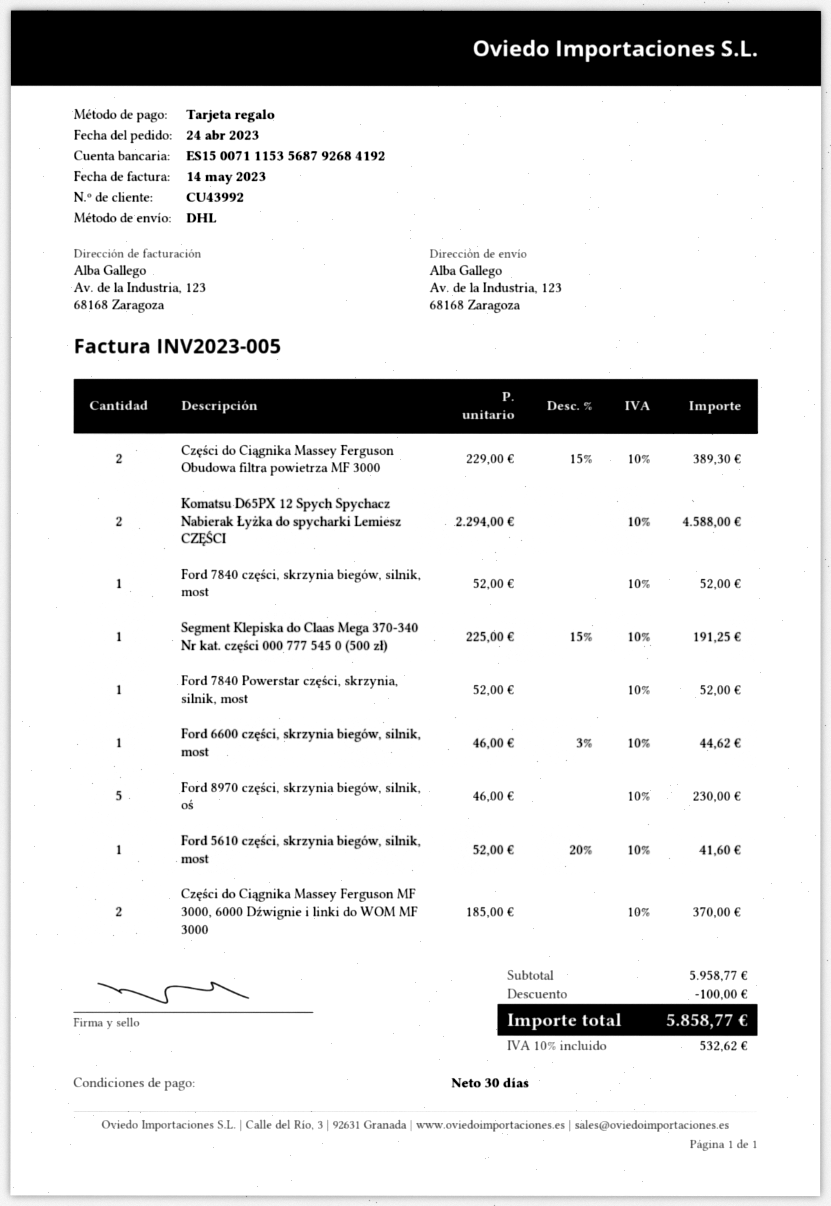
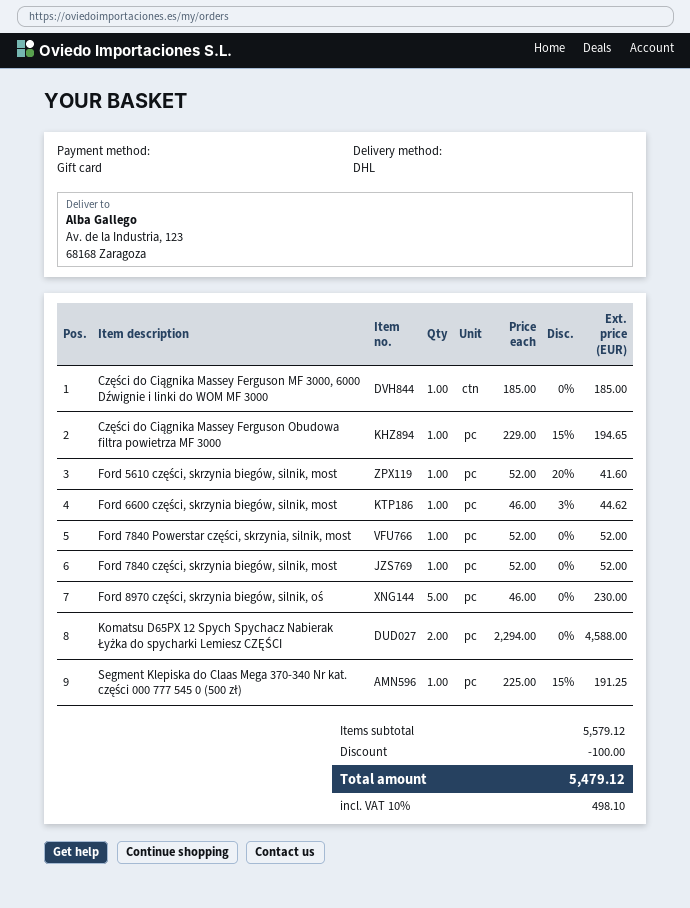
Części do Ciągnika Massey Ferguson Obudowa filtra powietrza MF 3000: 2 x 229.00 - 15% = 389.30 -> 1 x 229.00 - 15% = 194.65
Części do Ciągnika Massey Ferguson MF 3000, 6000 Dźwignie i linki do WOM MF 3000: 2 x 185.00 = 370.00 -> 1 x 185.00 = 185.00
subtotal: 5958.77 -> 5579.12
tax: 10% = 532.62 -> 10% = 498.10
total: 5858.77 -> 5479.12

